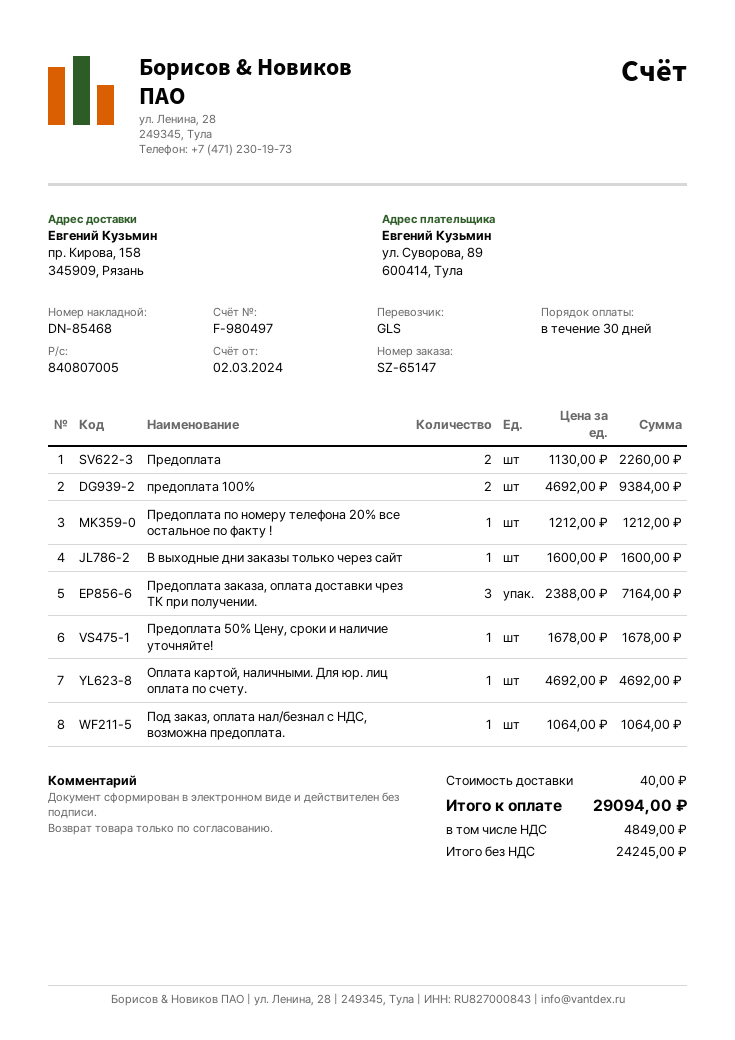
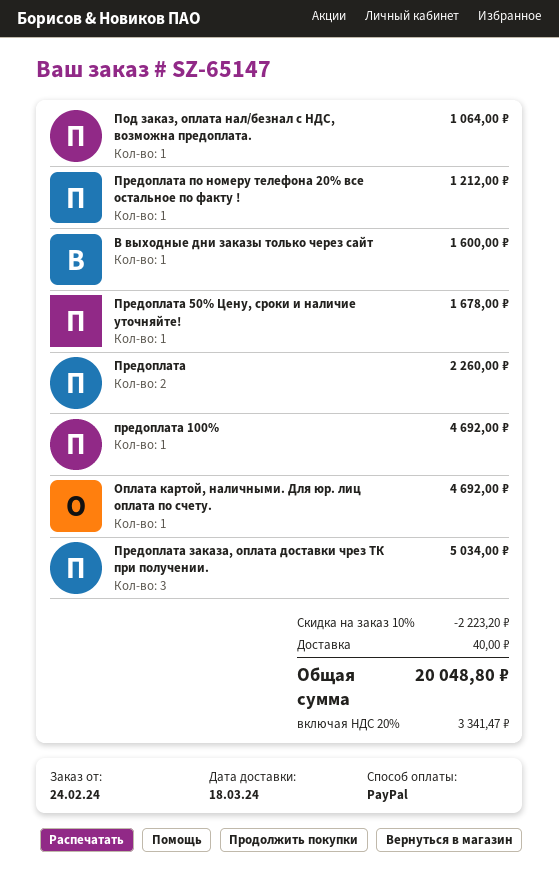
предоплата 100%: 2 for 9384.00 -> 1 for 4692.00
Предоплата заказа, оплата доставки чрез ТК при получении.: 3 for 7164.00 -> 3 for 5034.00
discount: none -> 10% = 2223.20
tax: 4849.00 -> 3341.47
total: 29094.00 -> 20048.80

